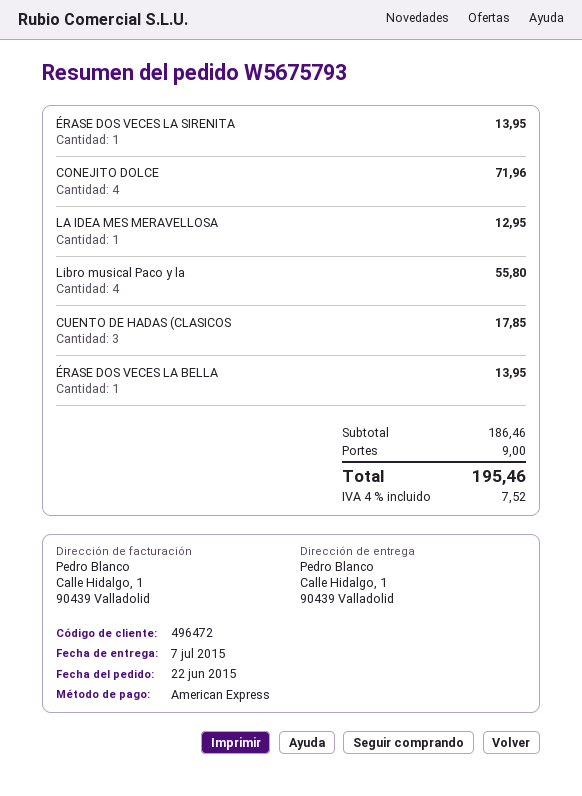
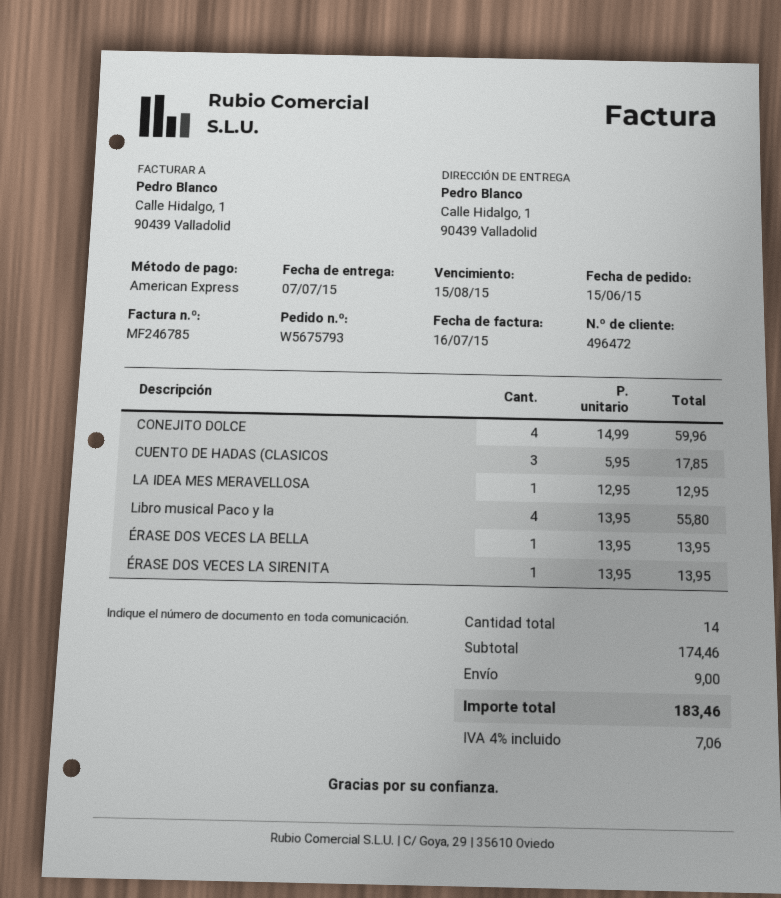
order date: 2015-06-22 -> 2015-06-15
CONEJITO DOLCE: 4 for 71.96 -> 4 for 59.96
subtotal: 186.46 -> 174.46
tax: 4% = 7.52 -> 4% = 7.06
total: 195.46 -> 183.46

